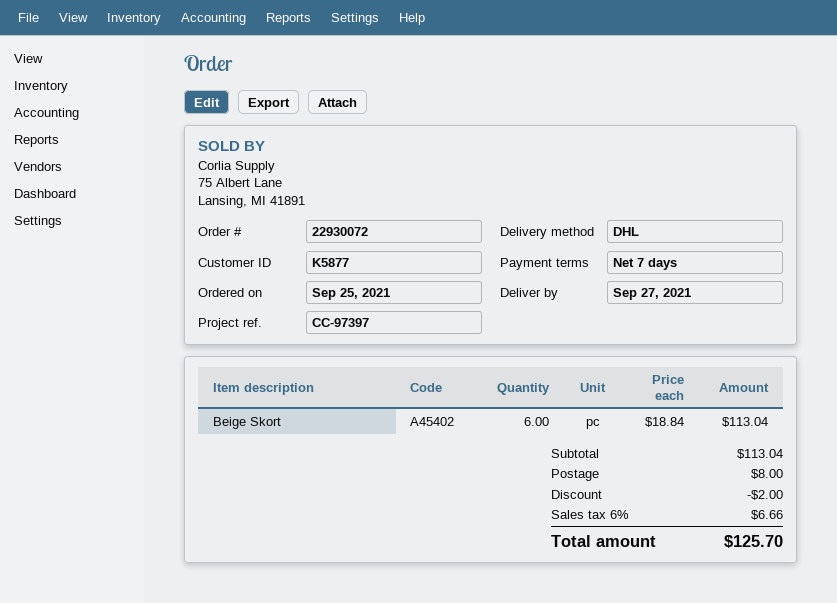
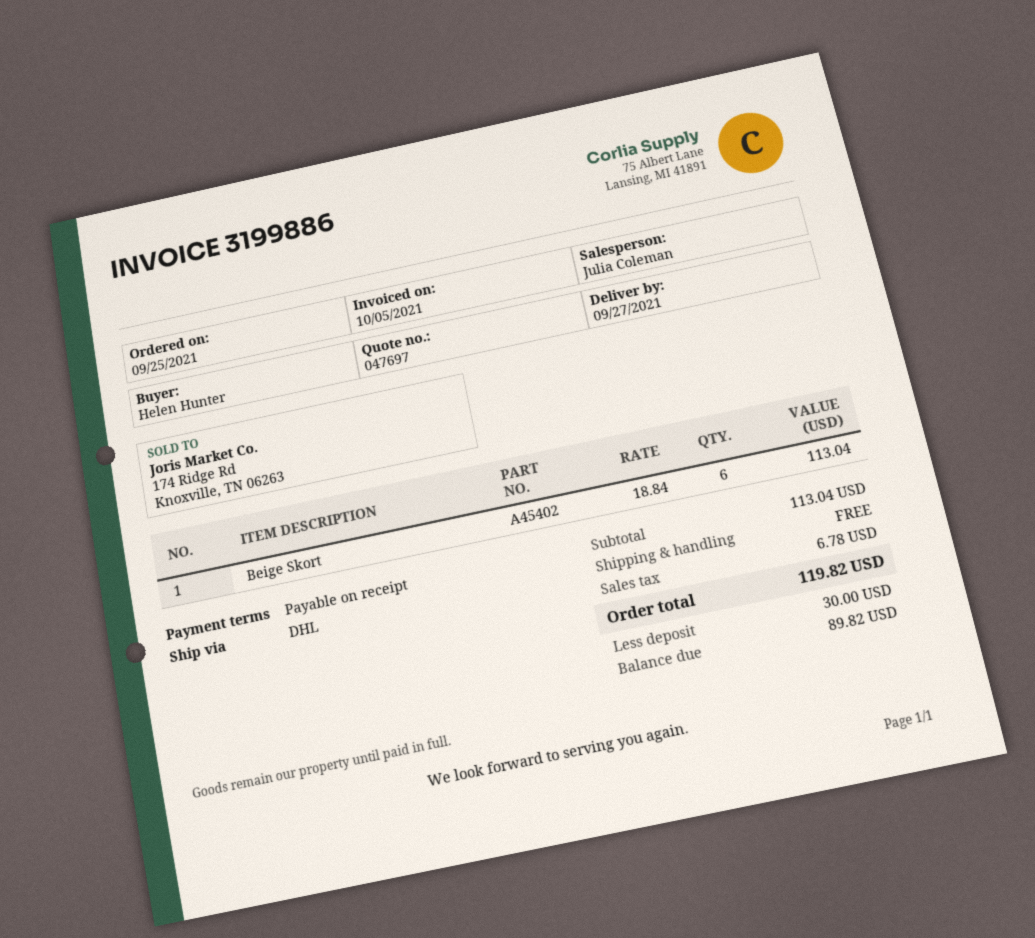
payment terms: 7 days -> on receipt
discount: 2.00 -> none
shipping: 8.00 -> 0.00
tax: 6.66 -> 6.78
total: 125.70 -> 119.82

